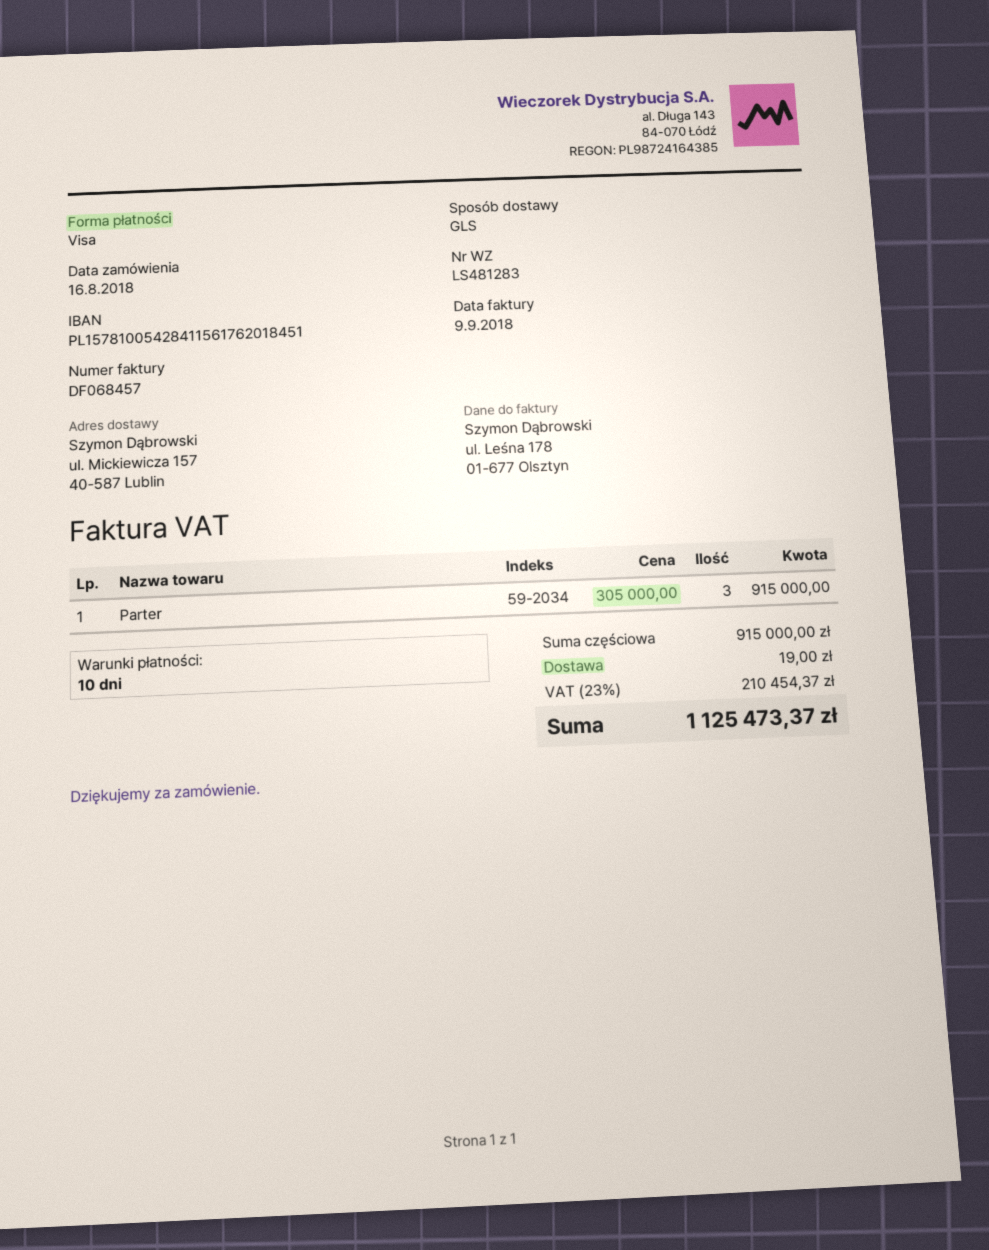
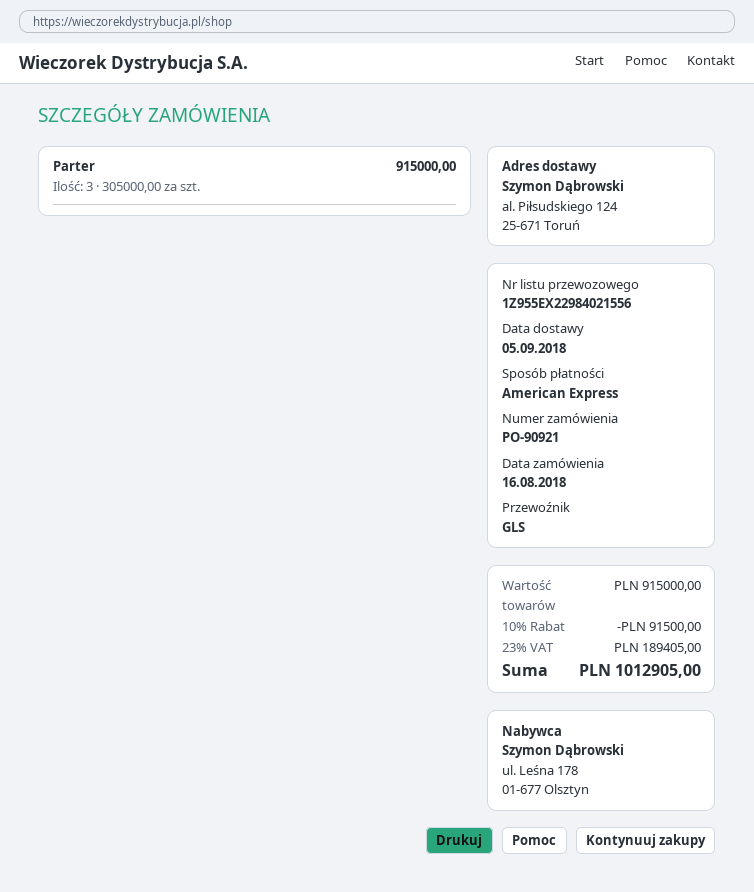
payment method: Visa -> American Express
ship to: ul. Mickiewicza 157, 40-587 Lublin -> al. Piłsudskiego 124, 25-671 Toruń
discount: none -> 10% = 91500.00
shipping: 19.00 -> none
tax: 23% = 210454.37 -> 23% = 189405.00
total: 1125473.37 -> 1012905.00

